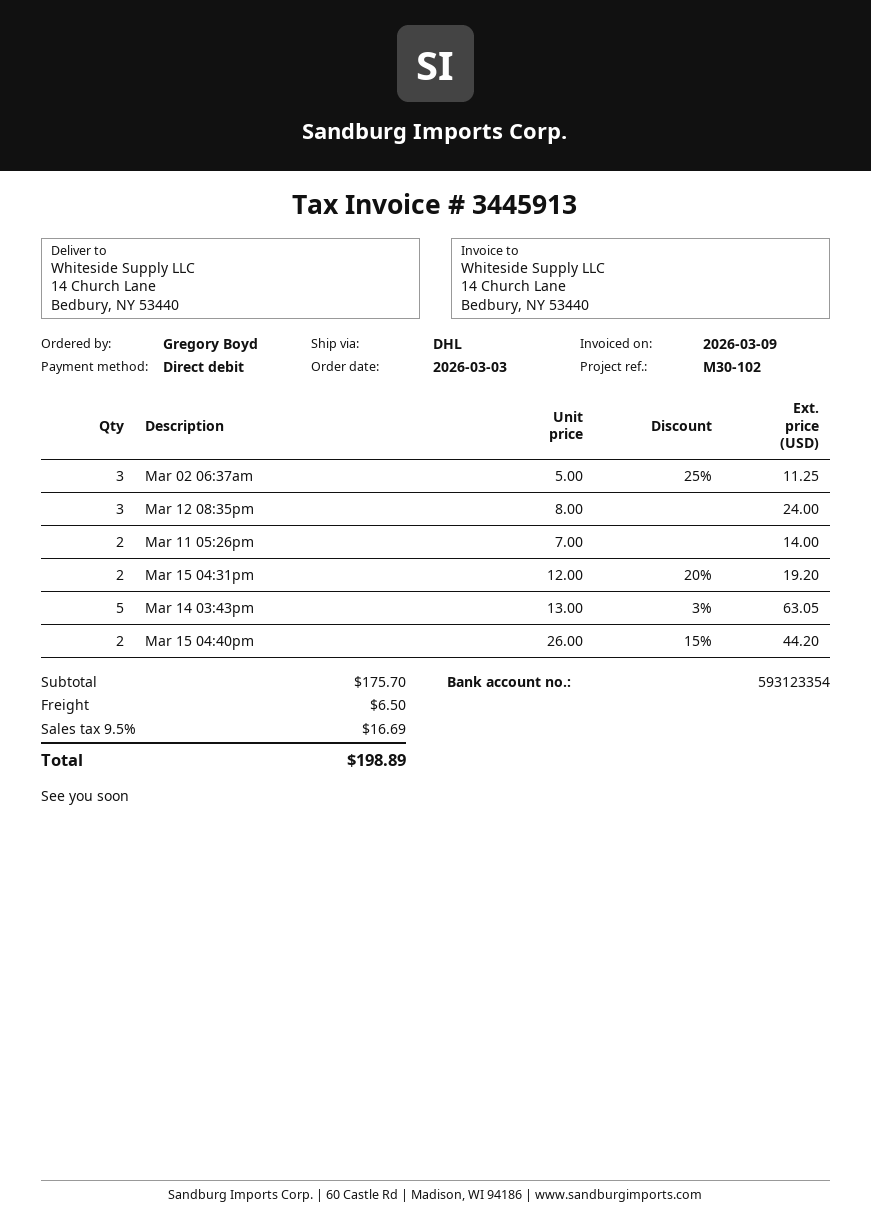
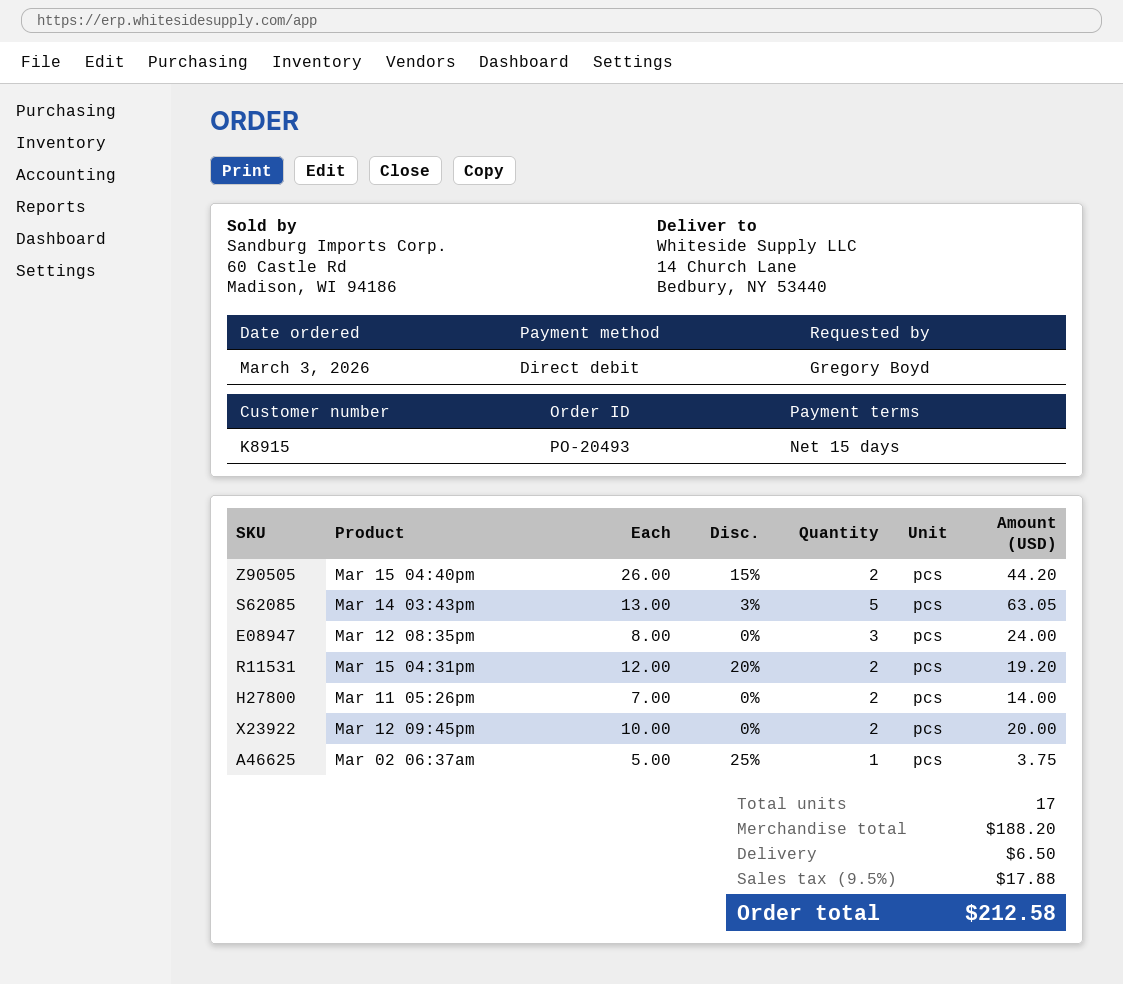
Mar 02 06:37am: 3 x 5.00 - 25% = 11.25 -> 1 x 5.00 - 25% = 3.75
Mar 12 09:45pm: none -> 2 x 10.00 = 20.00
subtotal: 175.70 -> 188.20
tax: 9.5% = 16.69 -> 9.5% = 17.88
total: 198.89 -> 212.58

